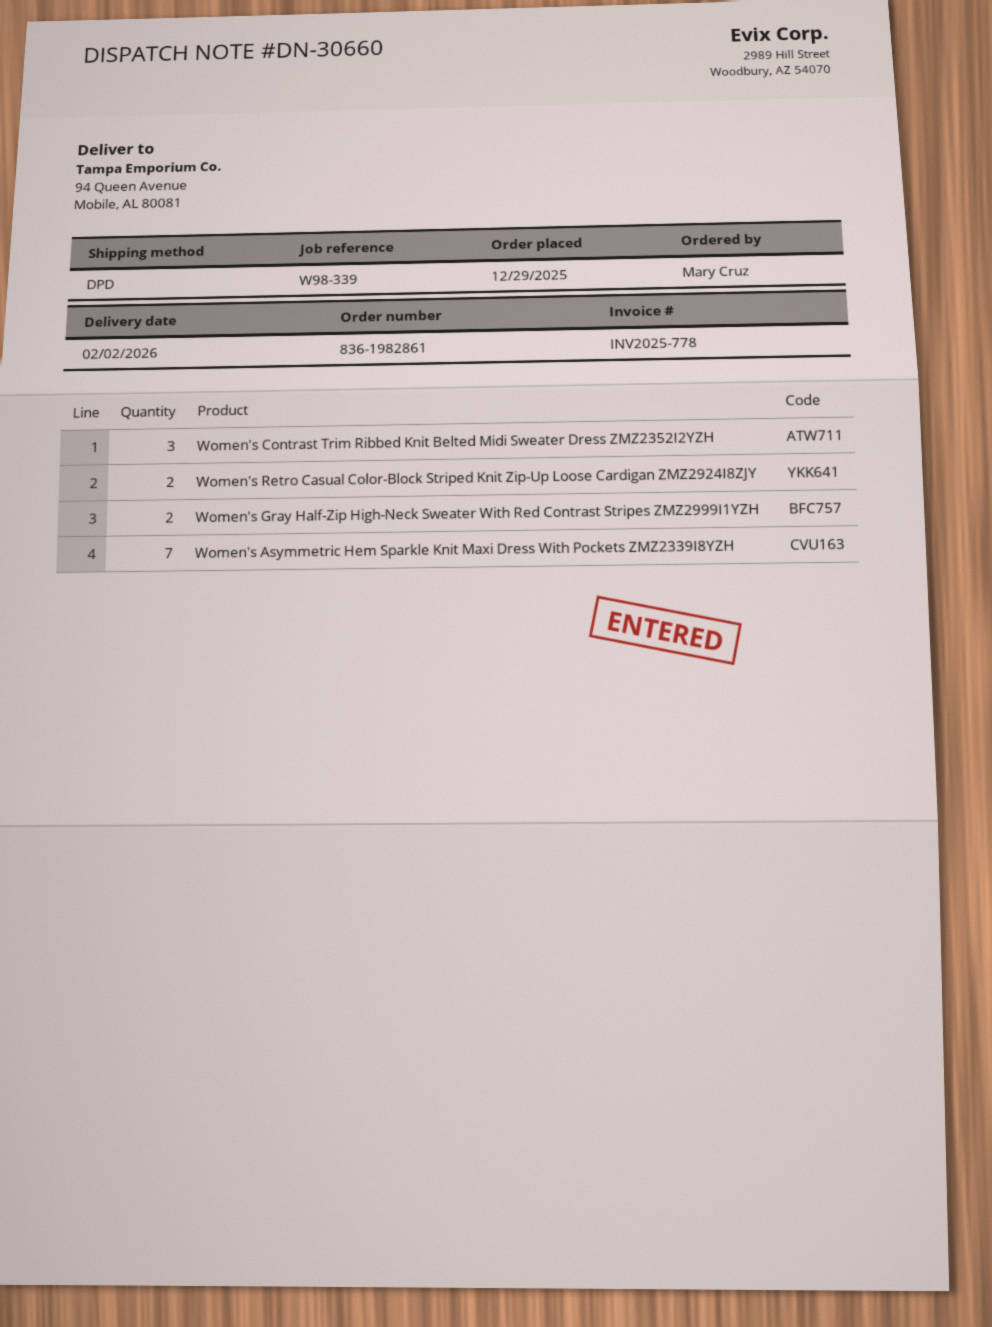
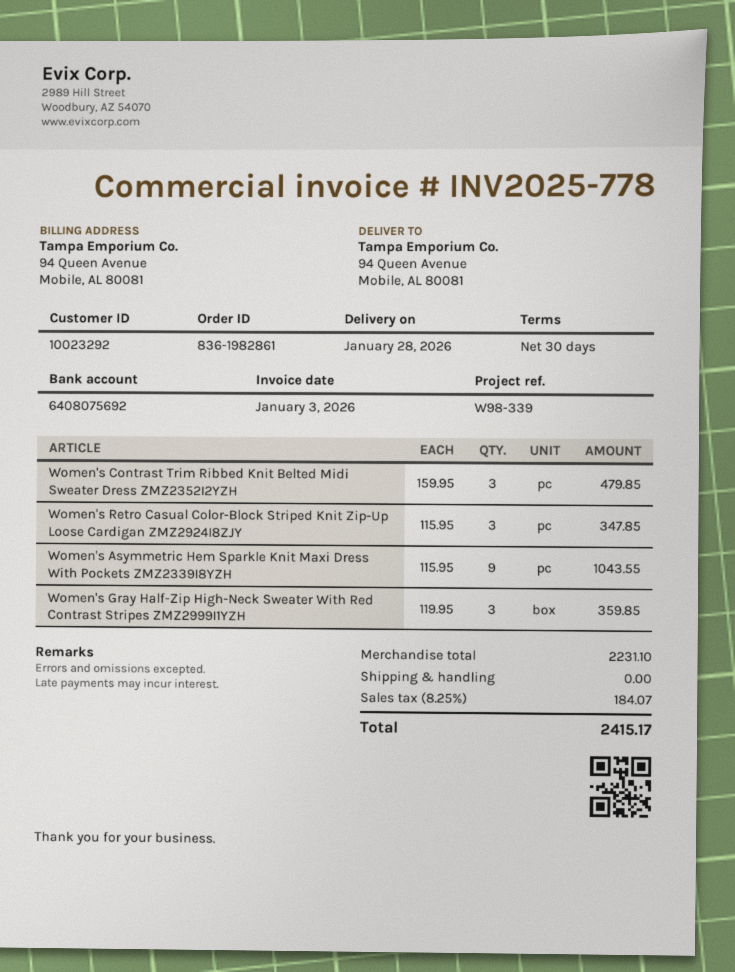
delivery date: 2026-02-02 -> 2026-01-28
Women's Retro Casual Color-Block Striped Knit Zip-Up Loose Cardigan ZMZ2924I8ZJY: 2 -> 3
Women's Gray Half-Zip High-Neck Sweater With Red Contrast Stripes ZMZ2999I1YZH: 2 -> 3
Women's Asymmetric Hem Sparkle Knit Maxi Dress With Pockets ZMZ2339I8YZH: 7 -> 9

